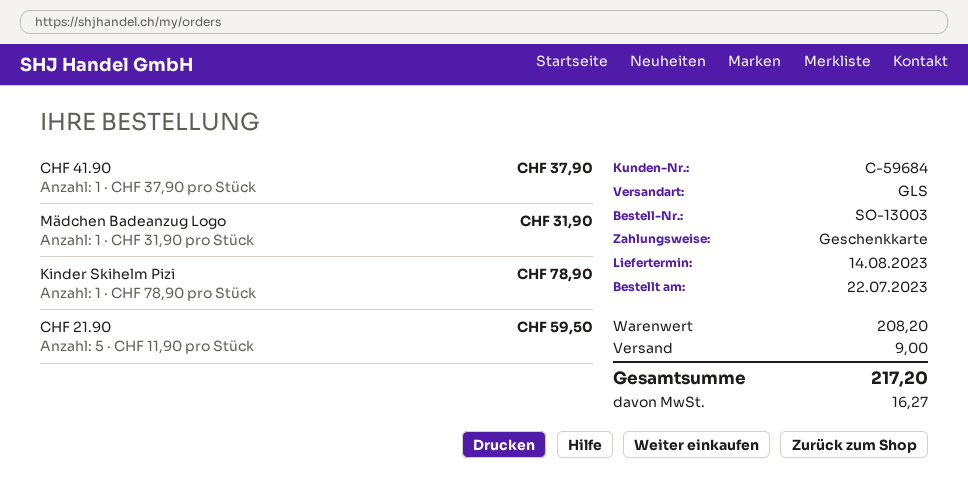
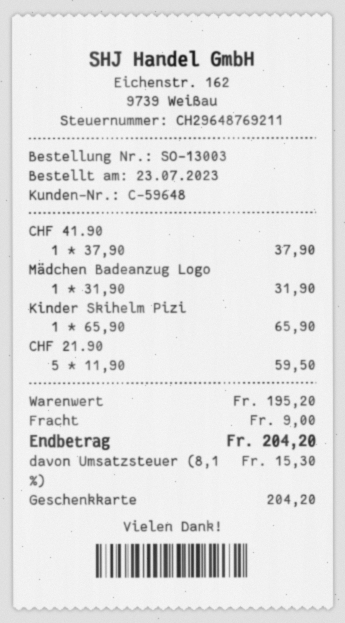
order date: 2023-07-22 -> 2023-07-23
customer number: C-59684 -> C-59648
Kinder Skihelm Pizi: 1 x 78.90 = 78.90 -> 1 x 65.90 = 65.90
subtotal: 208.20 -> 195.20
tax: 16.27 -> 15.30
total: 217.20 -> 204.20

